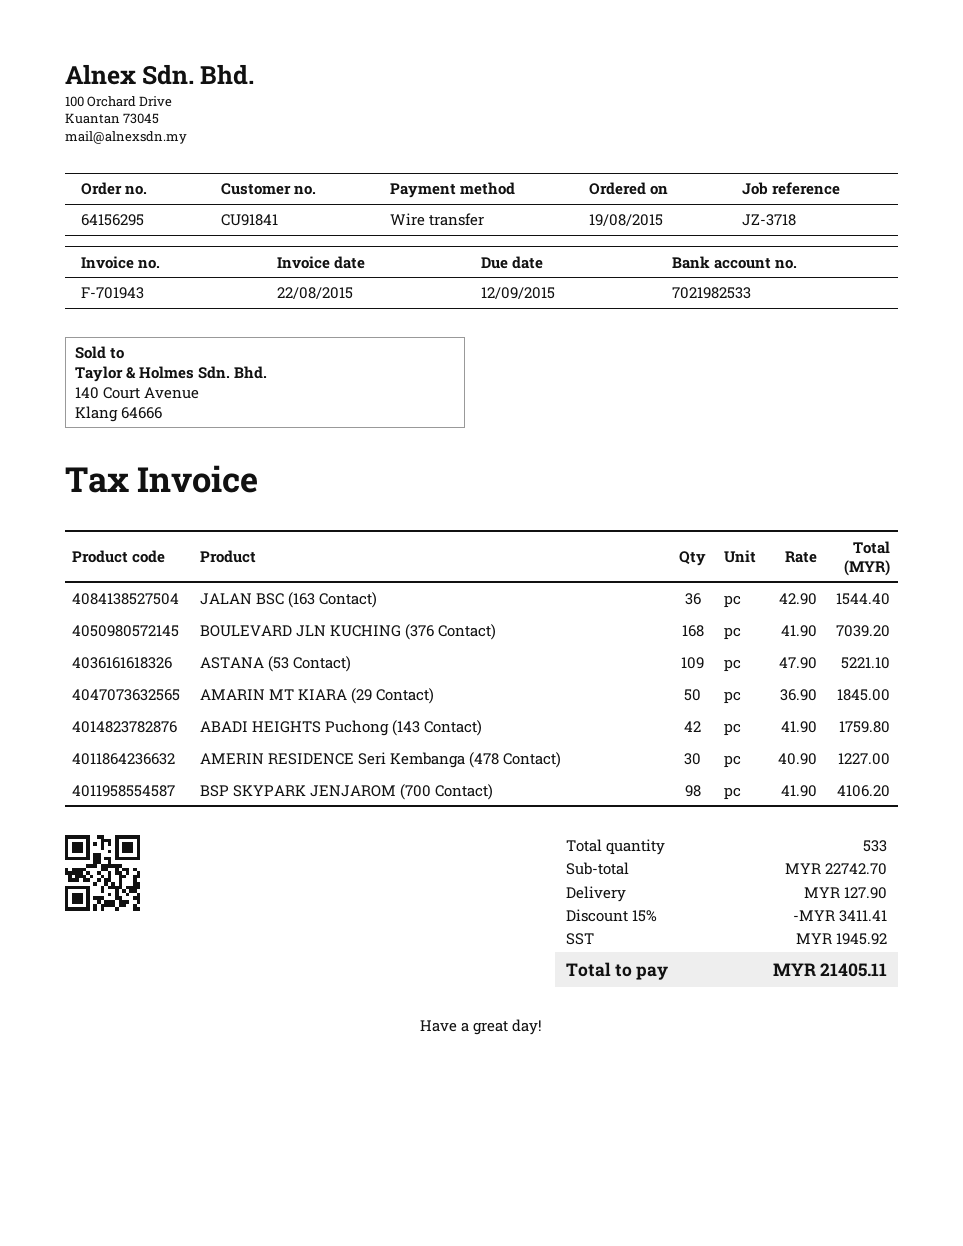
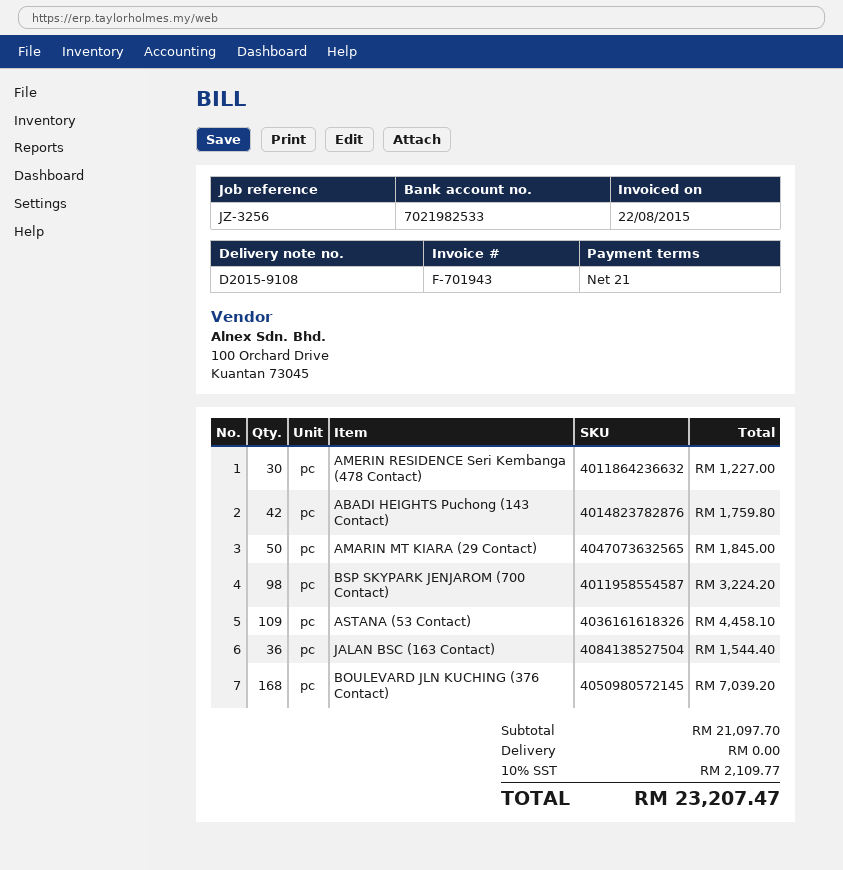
reference: JZ-3718 -> JZ-3256
ASTANA (53 Contact): 109 for 5221.10 -> 109 for 4458.10
BSP SKYPARK JENJAROM (700 Contact): 98 for 4106.20 -> 98 for 3224.20
subtotal: 22742.70 -> 21097.70
discount: 15% = 3411.41 -> none
shipping: 127.90 -> 0.00
tax: 1945.92 -> 2109.77
total: 21405.11 -> 23207.47

